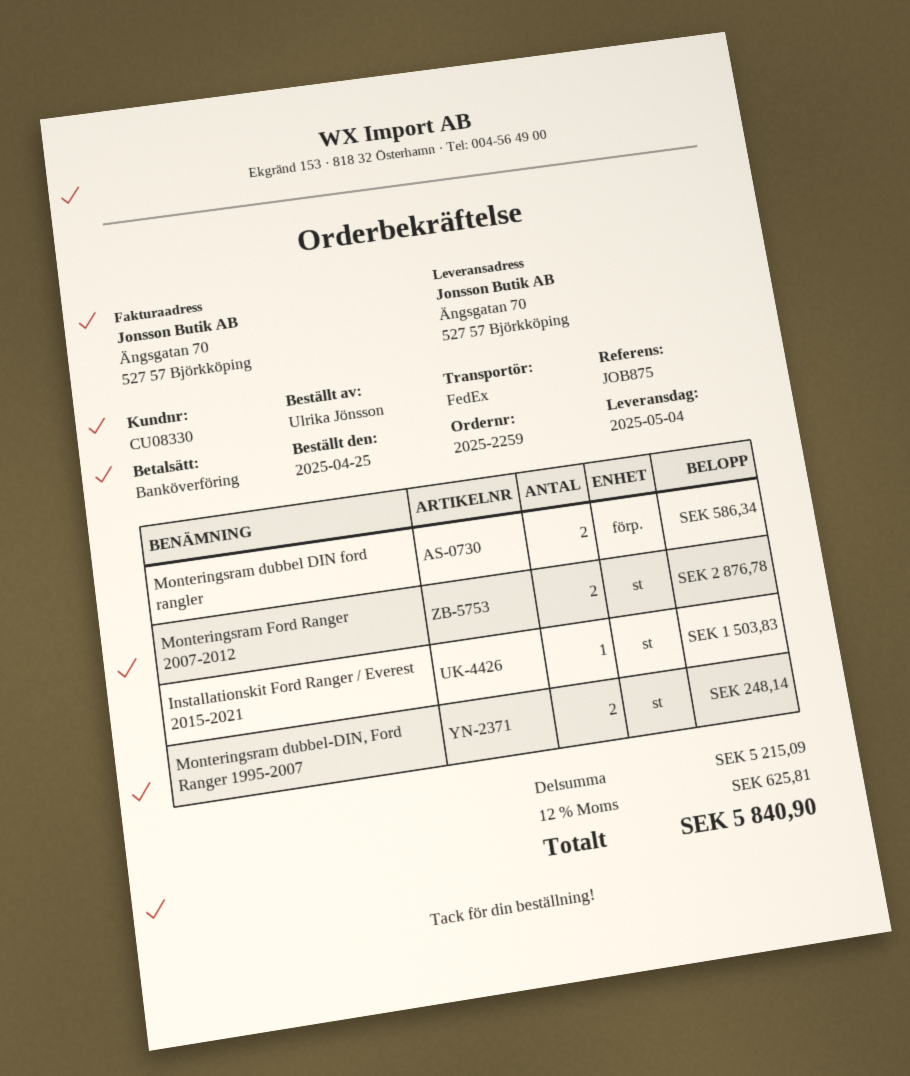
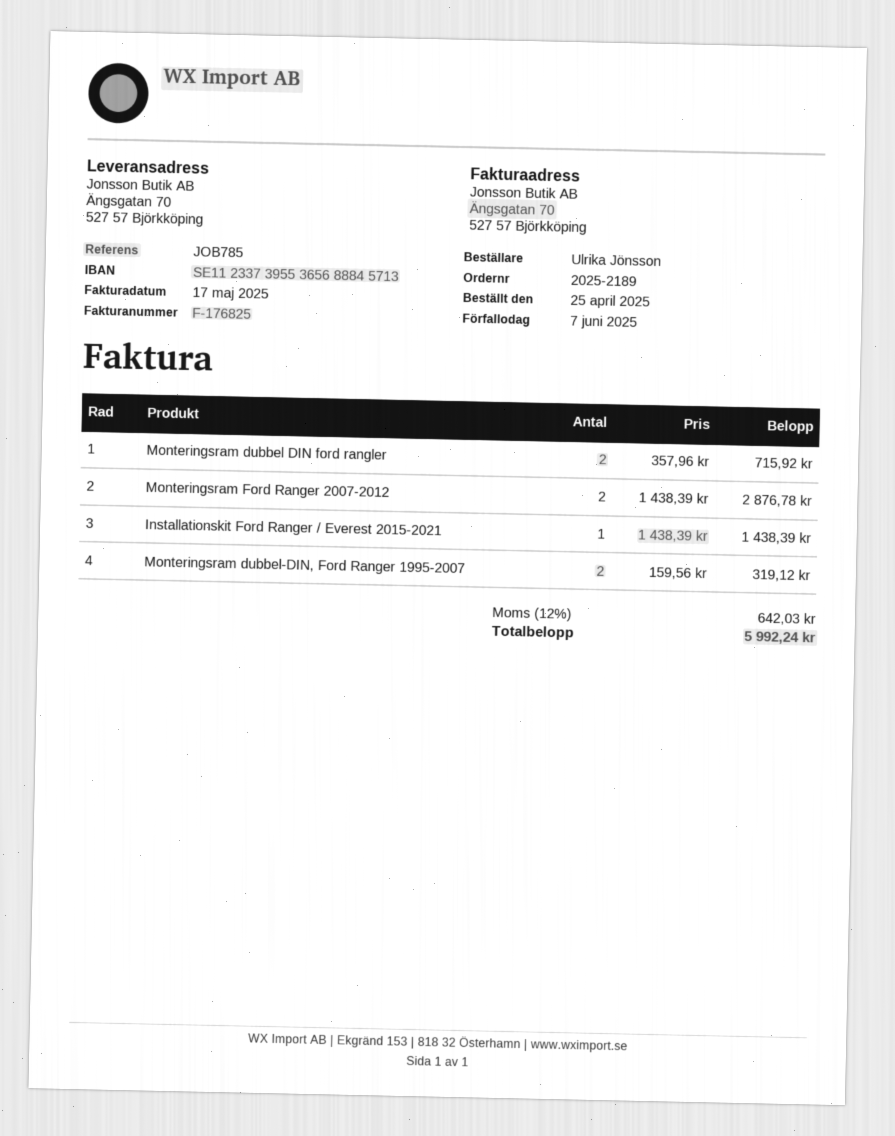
order number: 2025-2259 -> 2025-2189
reference: JOB875 -> JOB785
Monteringsram dubbel DIN ford rangler: 2 for 586.34 -> 2 for 715.92
Installationskit Ford Ranger / Everest 2015-2021: 1 for 1503.83 -> 1 for 1438.39
Monteringsram dubbel-DIN, Ford Ranger 1995-2007: 2 for 248.14 -> 2 for 319.12
tax: 12% = 625.81 -> 12% = 642.03
total: 5840.90 -> 5992.24

